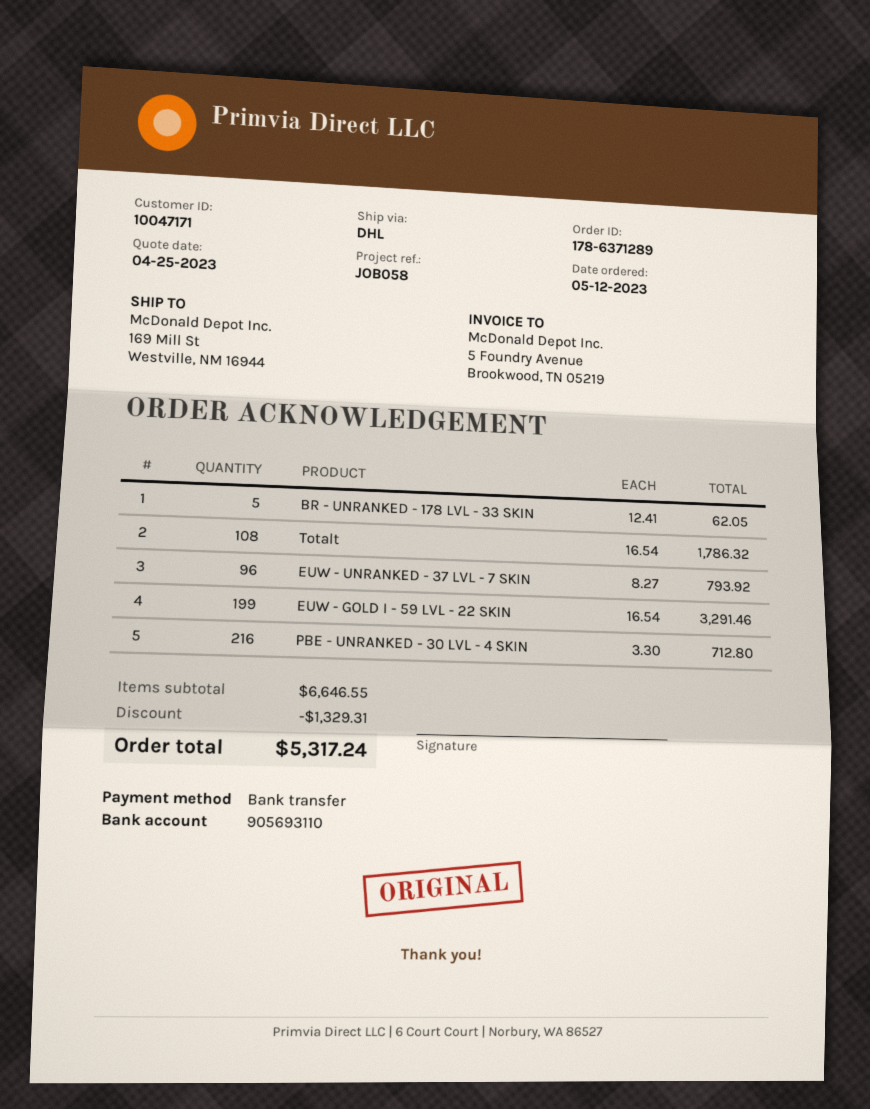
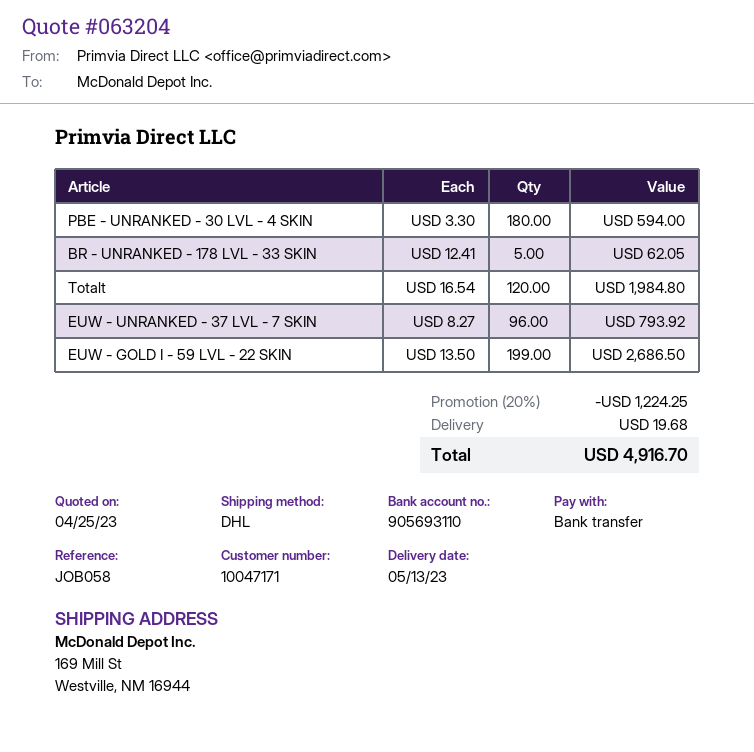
Totalt: 108 x 16.54 = 1786.32 -> 120 x 16.54 = 1984.80
EUW - GOLD I - 59 LVL - 22 SKIN: 199 x 16.54 = 3291.46 -> 199 x 13.50 = 2686.50
PBE - UNRANKED - 30 LVL - 4 SKIN: 216 x 3.30 = 712.80 -> 180 x 3.30 = 594.00
discount: 1329.31 -> 1224.25
shipping: none -> 19.68
total: 5317.24 -> 4916.70

